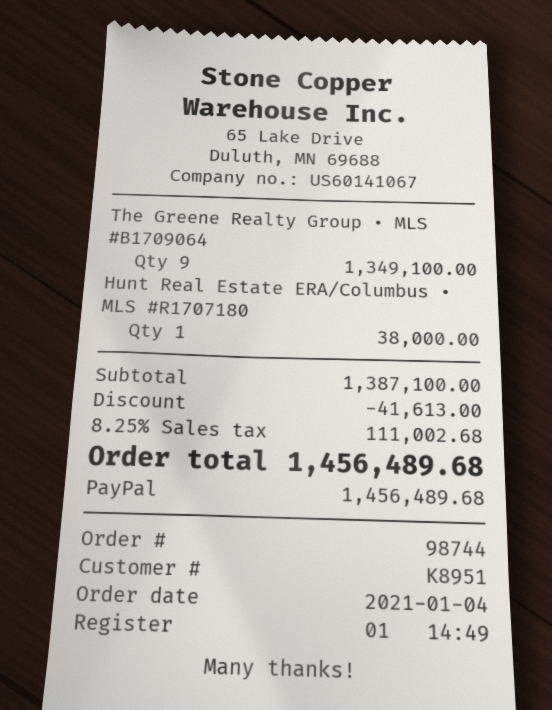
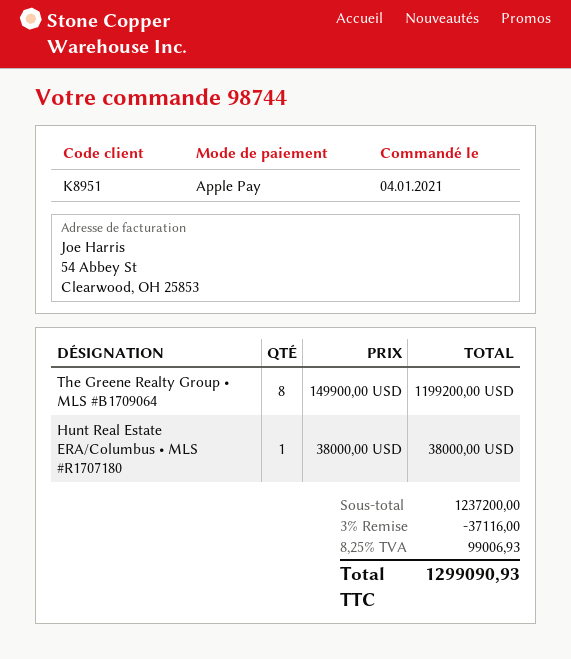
payment method: PayPal -> Apple Pay
The Greene Realty Group • MLS #B1709064: 9 for 1349100.00 -> 8 for 1199200.00
subtotal: 1387100.00 -> 1237200.00
discount: 41613.00 -> 37116.00
tax: 8.25% = 111002.68 -> 8.25% = 99006.93
total: 1456489.68 -> 1299090.93

